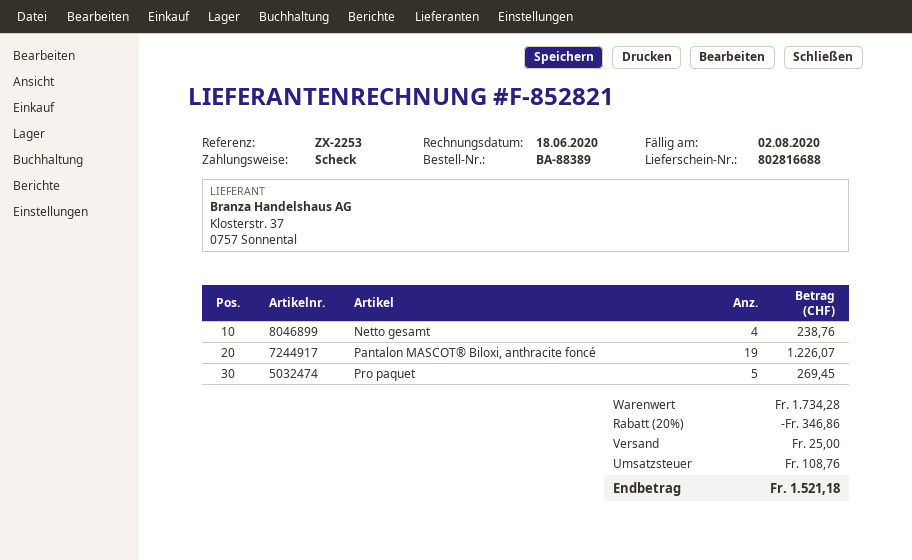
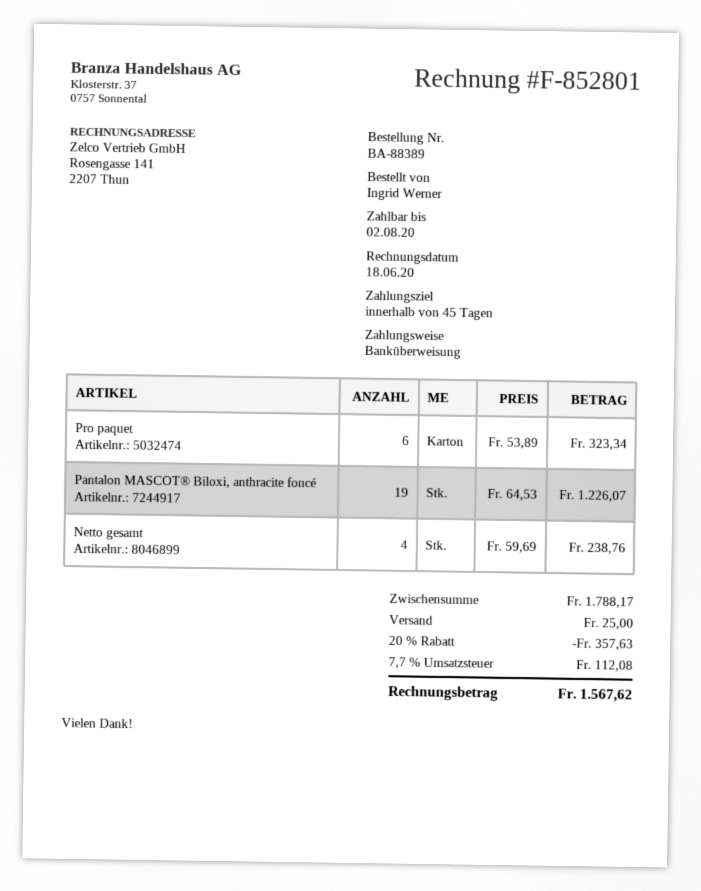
invoice number: F-852821 -> F-852801
payment method: cheque -> bank transfer
Pro paquet: 5 for 269.45 -> 6 for 323.34
subtotal: 1734.28 -> 1788.17
discount: 20% = 346.86 -> 20% = 357.63
tax: 108.76 -> 112.08
total: 1521.18 -> 1567.62

